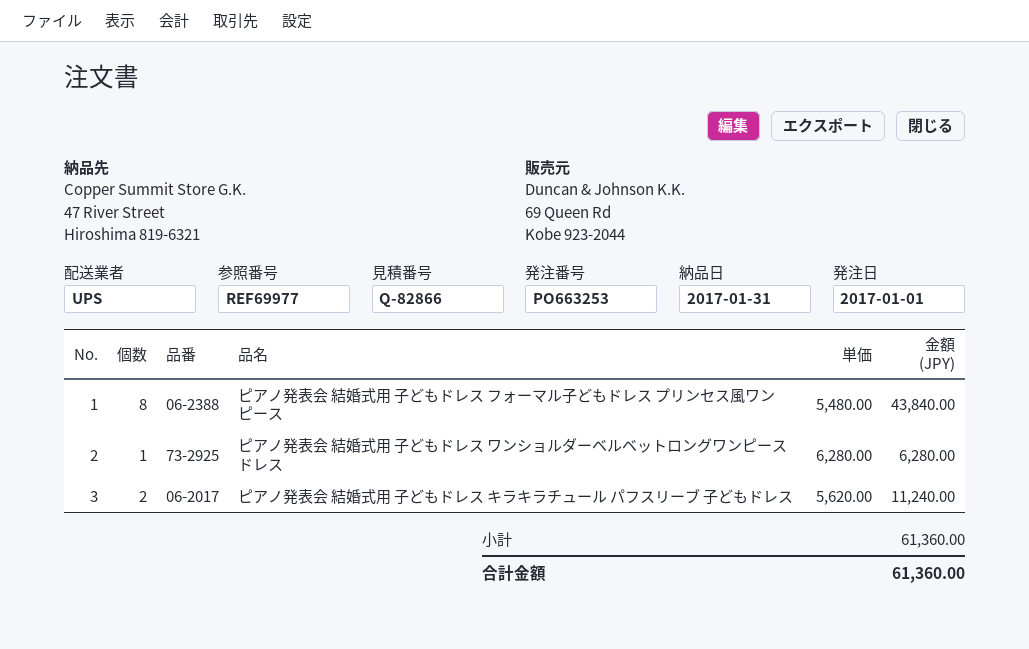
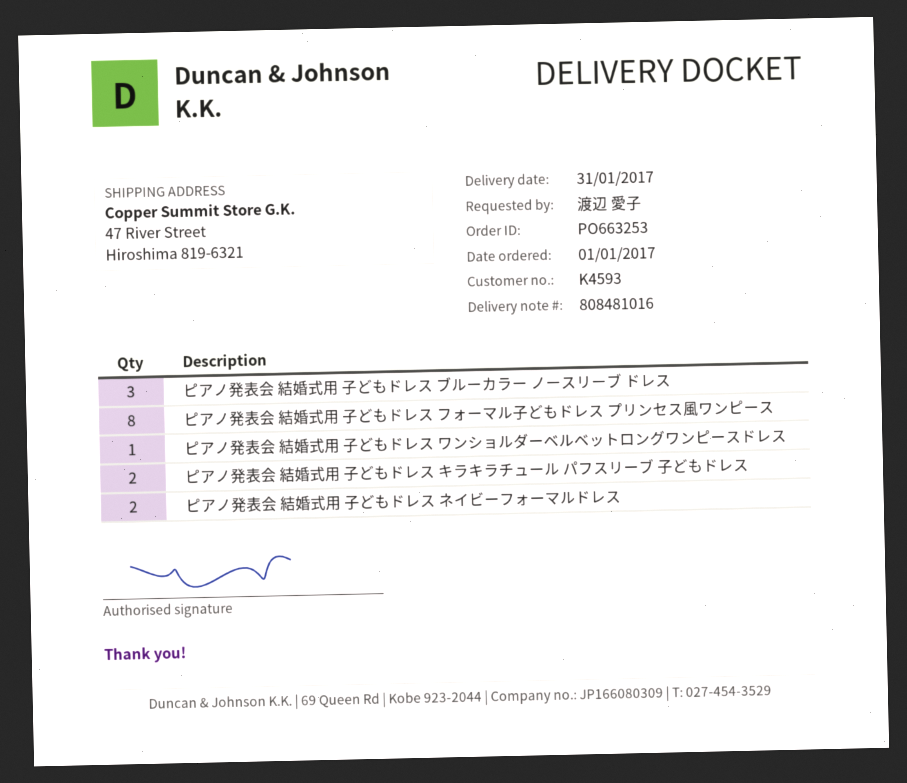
ピアノ発表会 結婚式用 子どもドレス ブルーカラー ノースリーブ ドレス: none -> 3
ピアノ発表会 結婚式用 子どもドレス ネイビーフォーマルドレス: none -> 2

